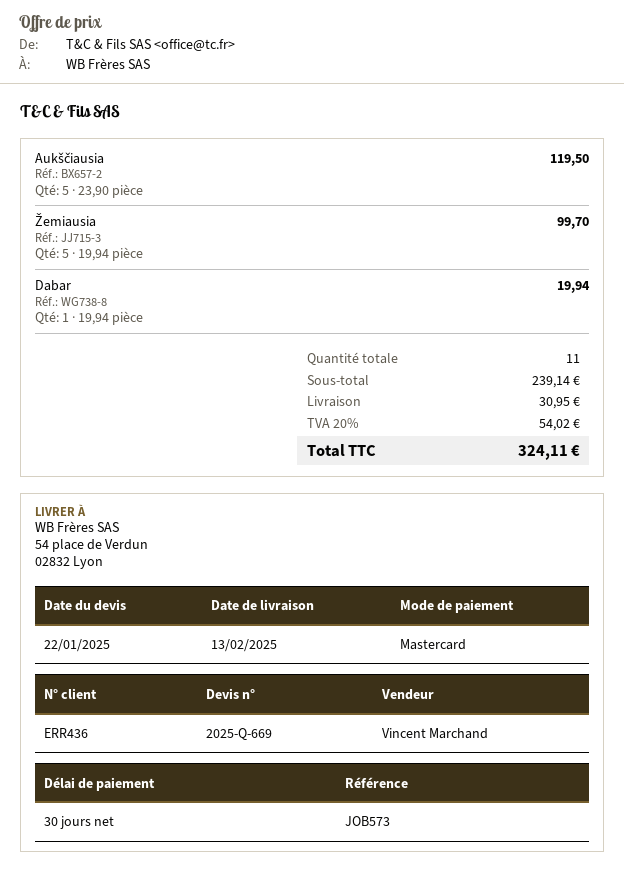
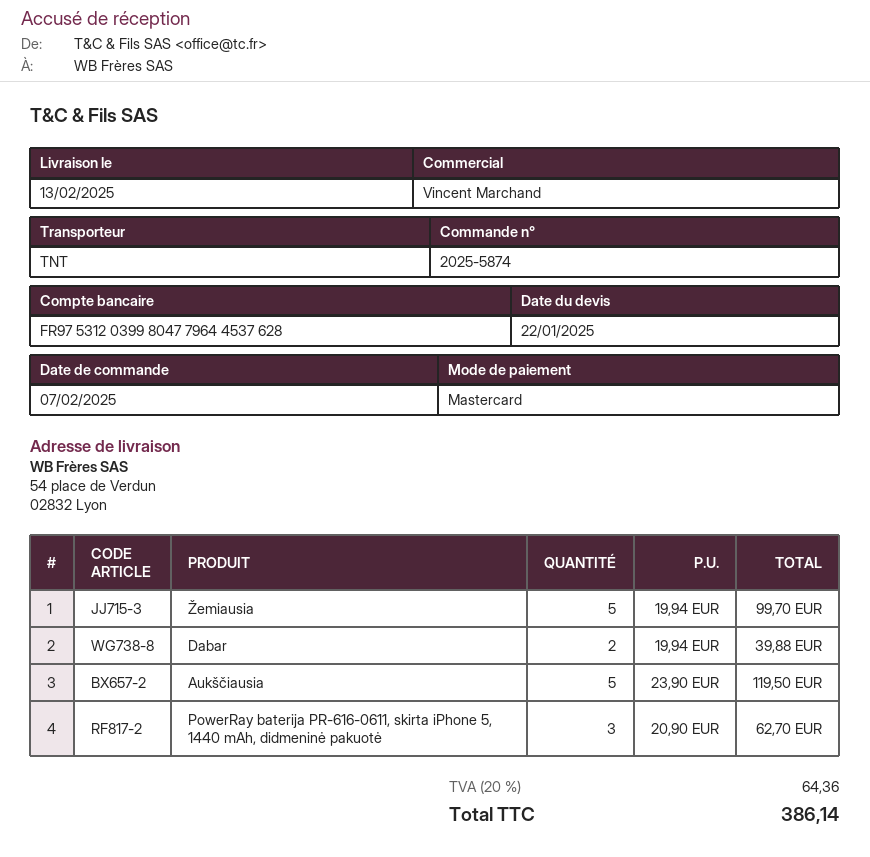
Dabar: 1 x 19.94 = 19.94 -> 2 x 19.94 = 39.88
PowerRay baterija PR-616-0611, skirta iPhone 5, 1440 mAh, didmeninė pakuotė: none -> 3 x 20.90 = 62.70
shipping: 30.95 -> none
tax: 20% = 54.02 -> 20% = 64.36
total: 324.11 -> 386.14

